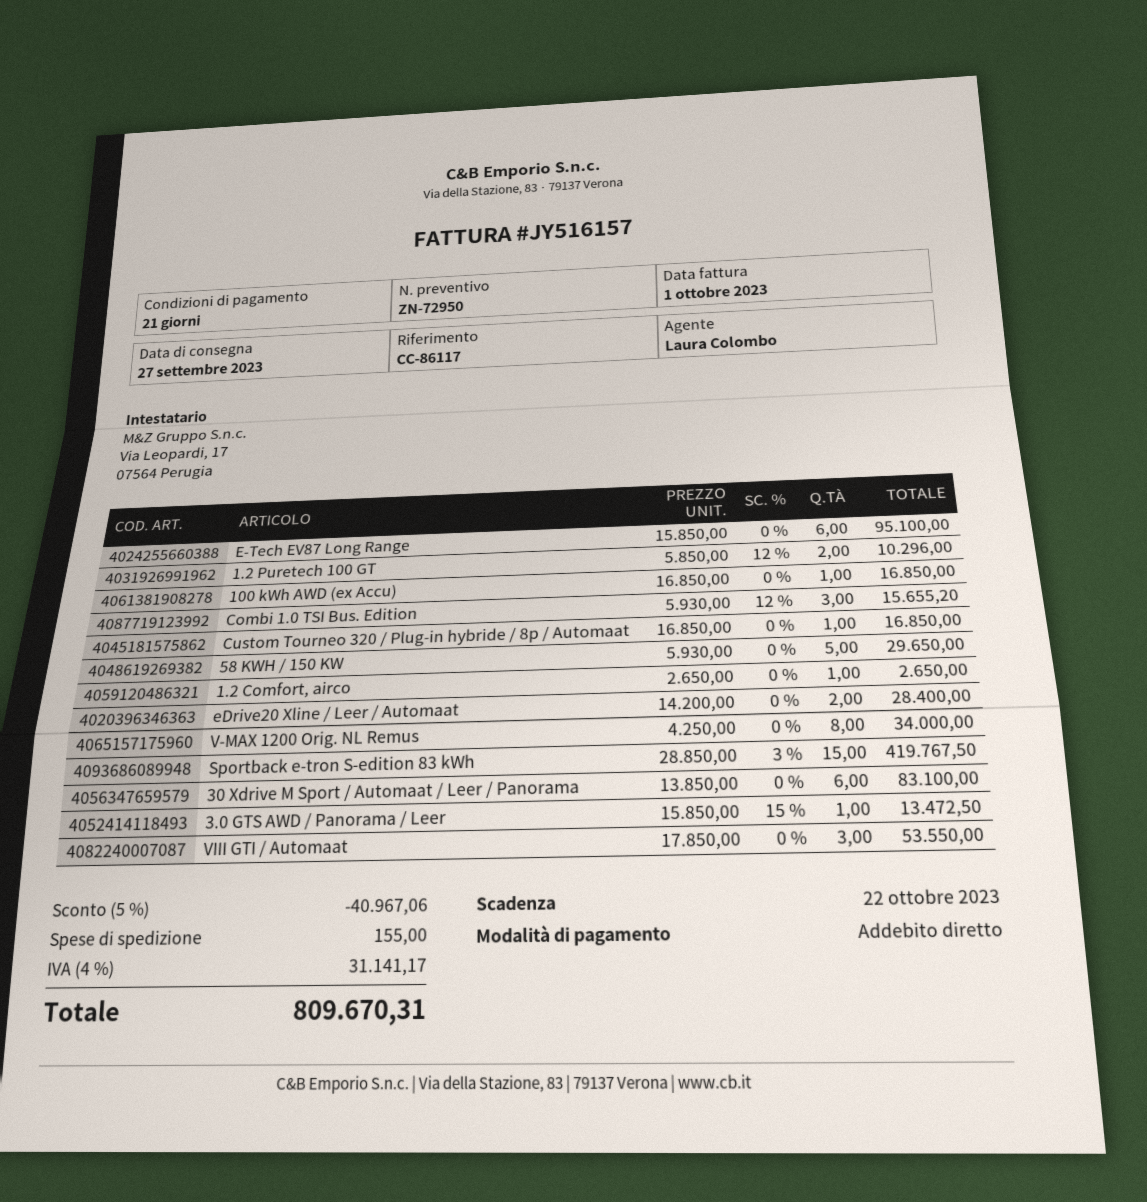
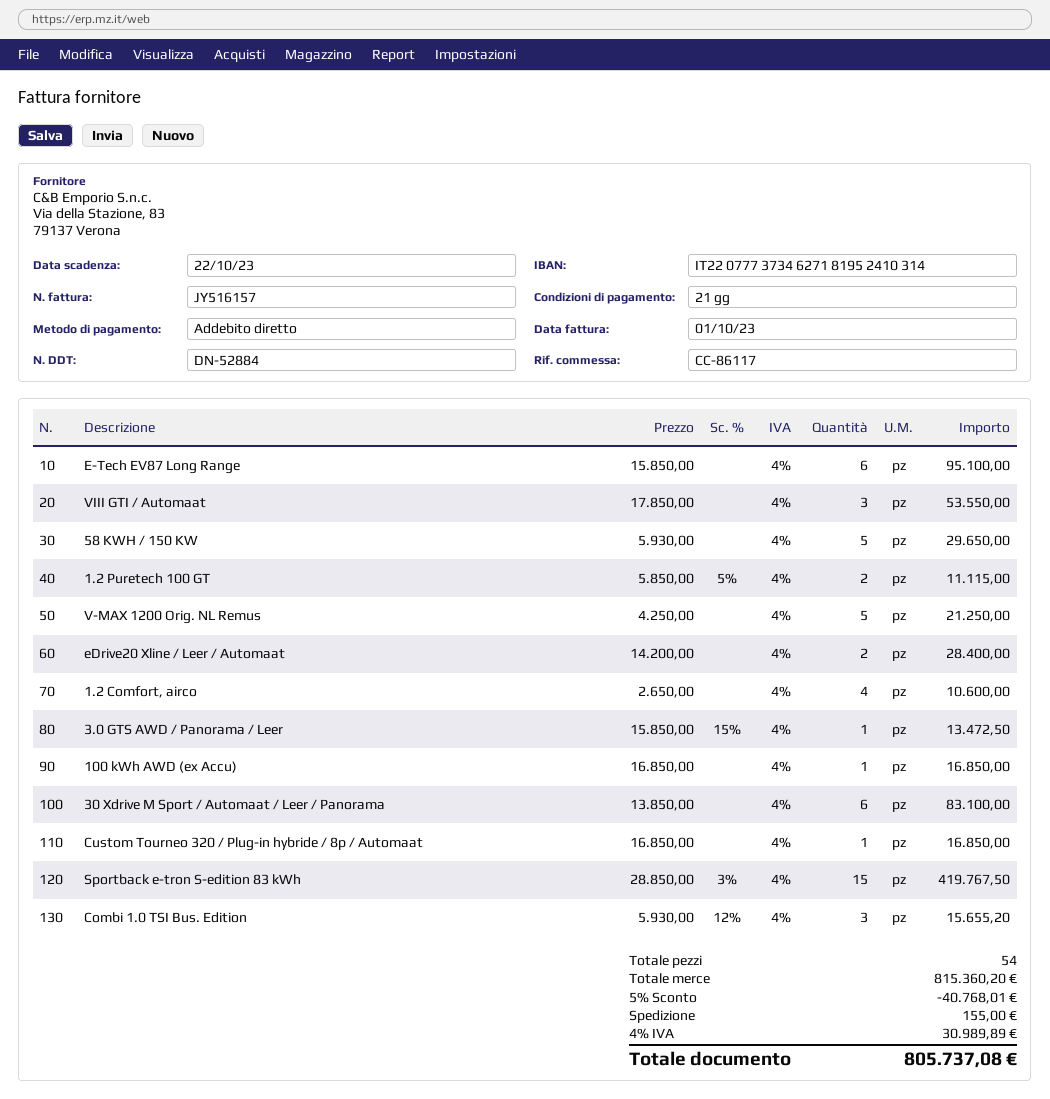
1.2 Puretech 100 GT: 2 x 5850.00 - 12% = 10296.00 -> 2 x 5850.00 - 5% = 11115.00
1.2 Comfort, airco: 1 x 2650.00 = 2650.00 -> 4 x 2650.00 = 10600.00
V-MAX 1200 Orig. NL Remus: 8 x 4250.00 = 34000.00 -> 5 x 4250.00 = 21250.00
discount: 5% = 40967.06 -> 5% = 40768.01
tax: 4% = 31141.17 -> 4% = 30989.89
total: 809670.31 -> 805737.08

